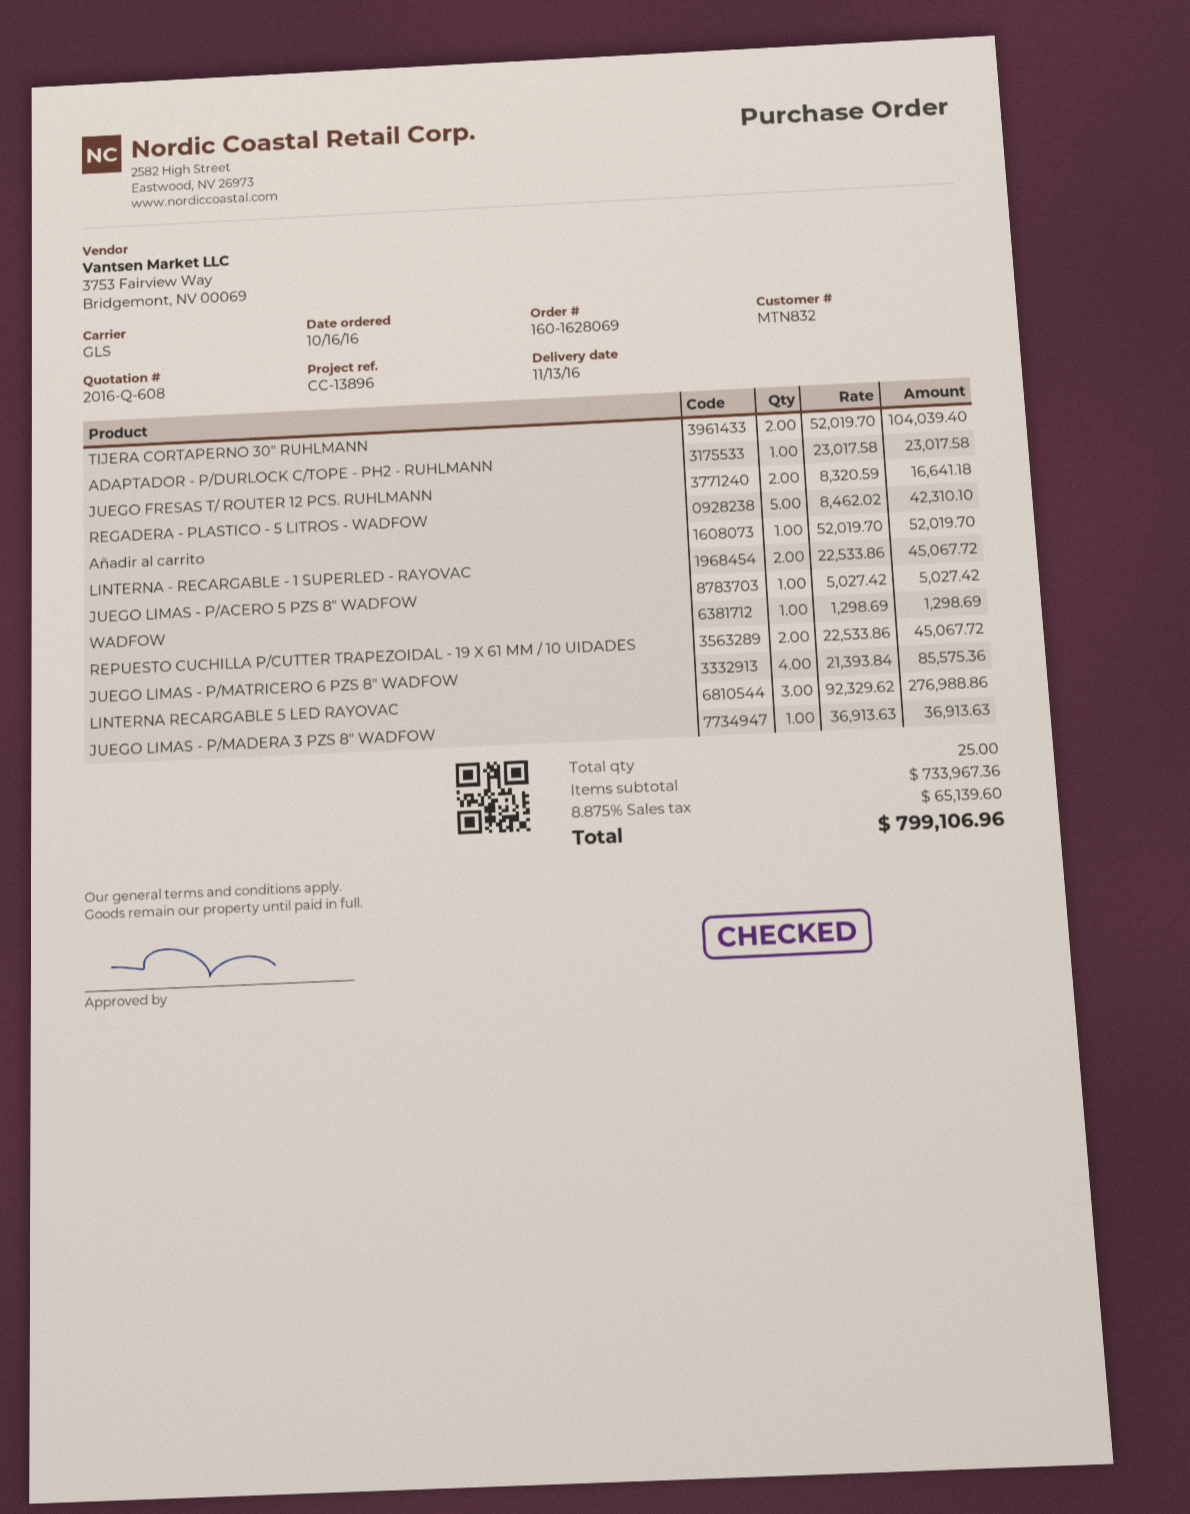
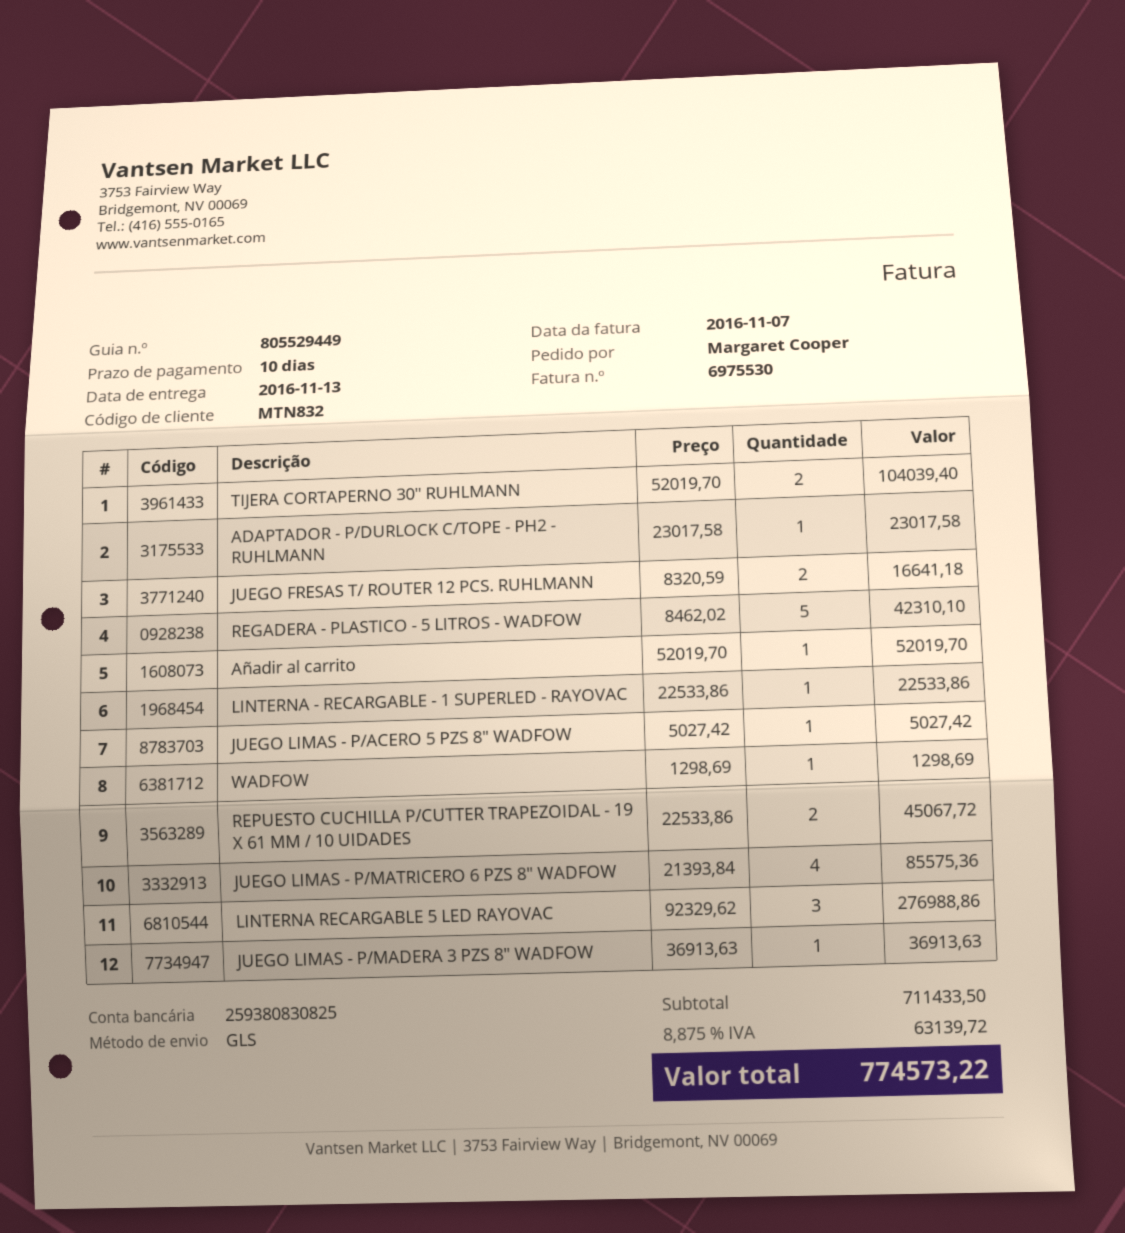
LINTERNA - RECARGABLE - 1 SUPERLED - RAYOVAC: 2 x 22533.86 = 45067.72 -> 1 x 22533.86 = 22533.86
subtotal: 733967.36 -> 711433.50
tax: 8.875% = 65139.60 -> 8.875% = 63139.72
total: 799106.96 -> 774573.22

